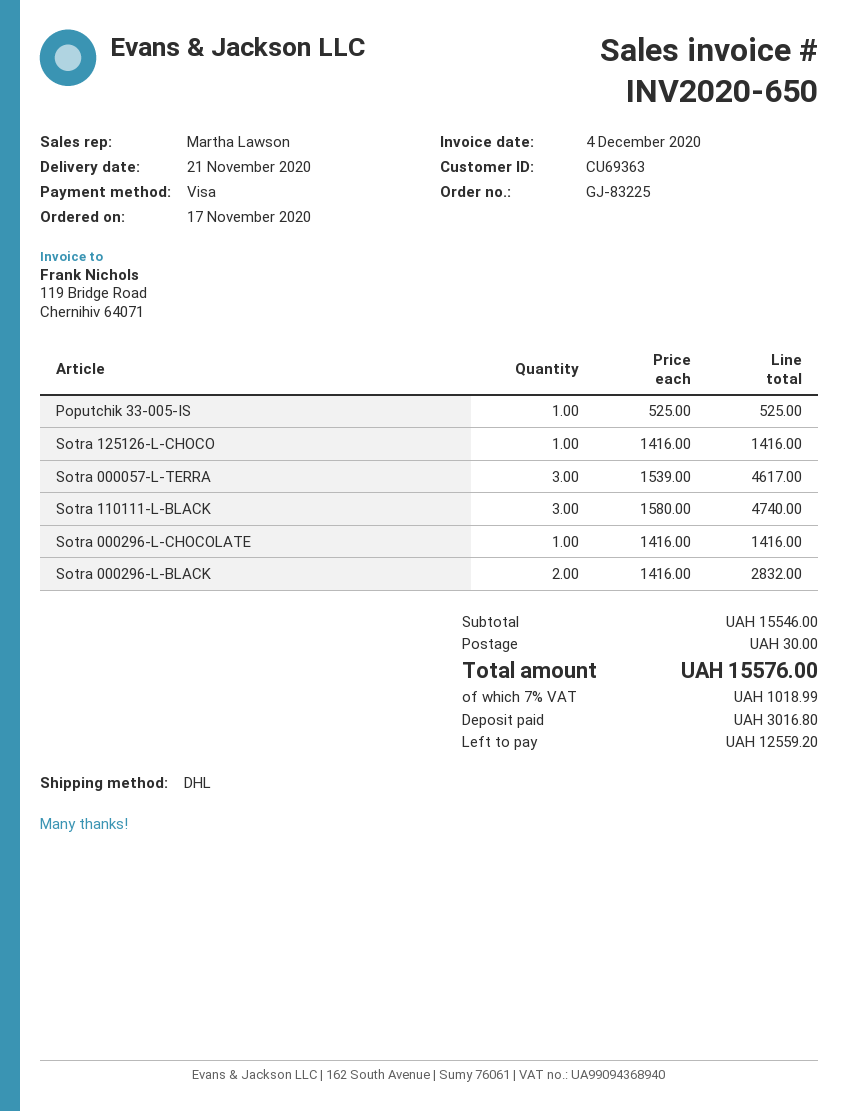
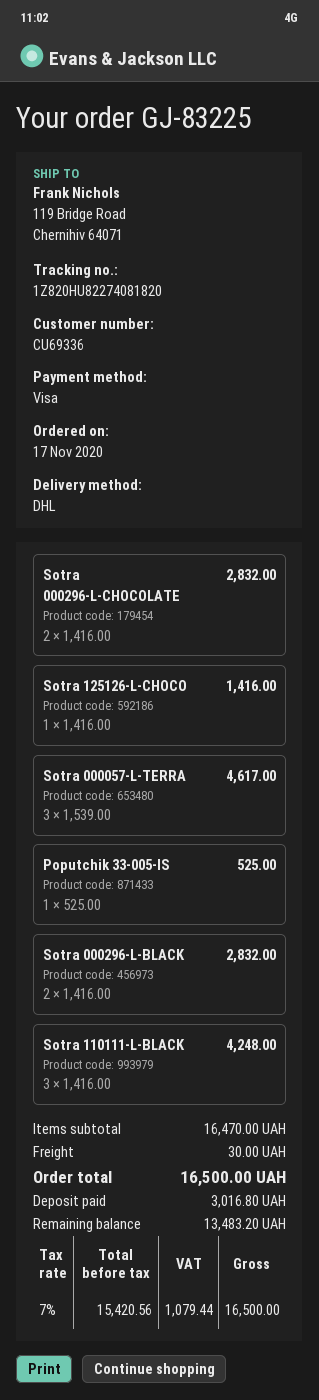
customer number: CU69363 -> CU69336
Sotra 110111-L-BLACK: 3 x 1580.00 = 4740.00 -> 3 x 1416.00 = 4248.00
Sotra 000296-L-CHOCOLATE: 1 x 1416.00 = 1416.00 -> 2 x 1416.00 = 2832.00
subtotal: 15546.00 -> 16470.00
tax: 7% = 1018.99 -> 7% = 1079.44
total: 15576.00 -> 16500.00
balance: 12559.20 -> 13483.20

